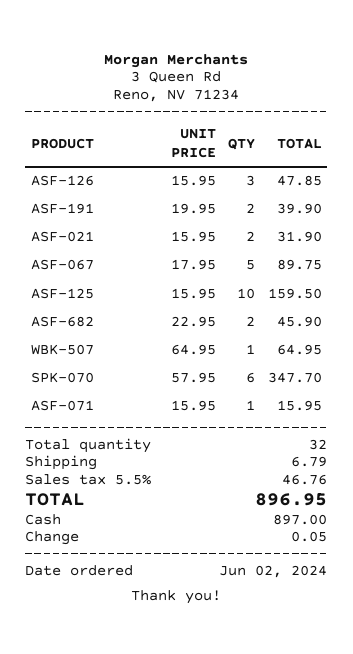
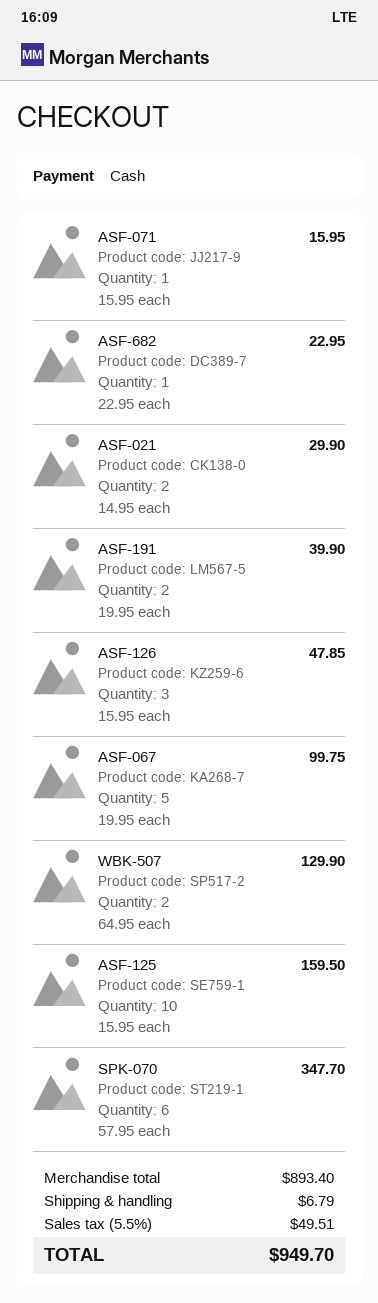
ASF-021: 2 x 15.95 = 31.90 -> 2 x 14.95 = 29.90
ASF-067: 5 x 17.95 = 89.75 -> 5 x 19.95 = 99.75
ASF-682: 2 x 22.95 = 45.90 -> 1 x 22.95 = 22.95
WBK-507: 1 x 64.95 = 64.95 -> 2 x 64.95 = 129.90
tax: 5.5% = 46.76 -> 5.5% = 49.51
total: 896.95 -> 949.70

